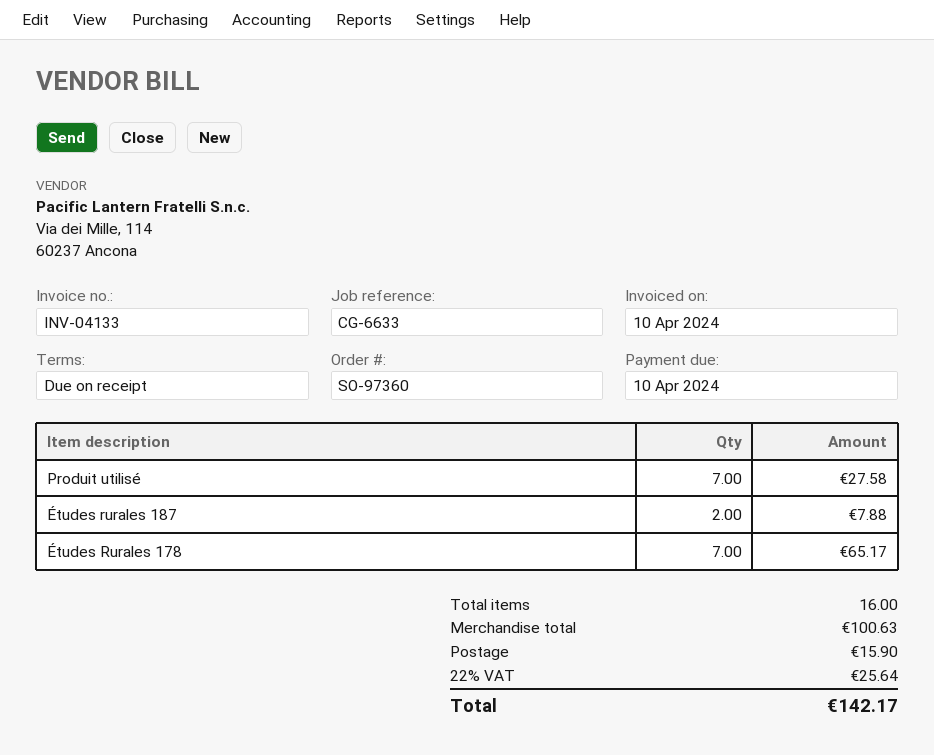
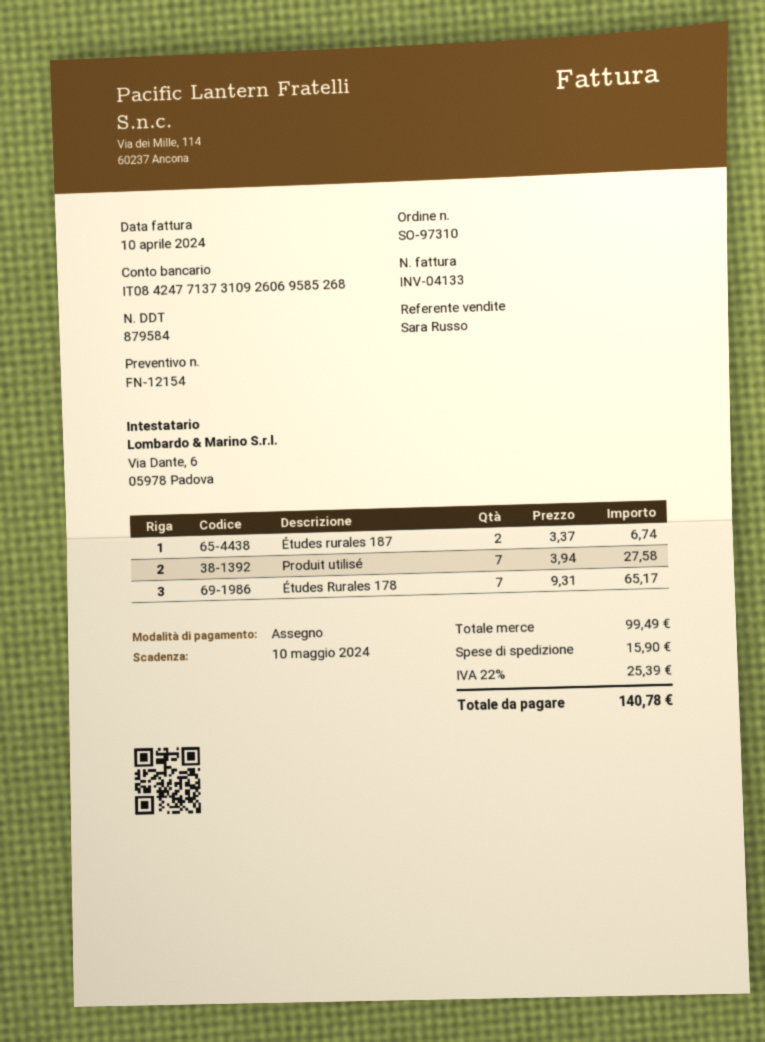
order number: SO-97360 -> SO-97310
due date: 2024-04-10 -> 2024-05-10
Études rurales 187: 2 for 7.88 -> 2 for 6.74
subtotal: 100.63 -> 99.49
tax: 22% = 25.64 -> 22% = 25.39
total: 142.17 -> 140.78

